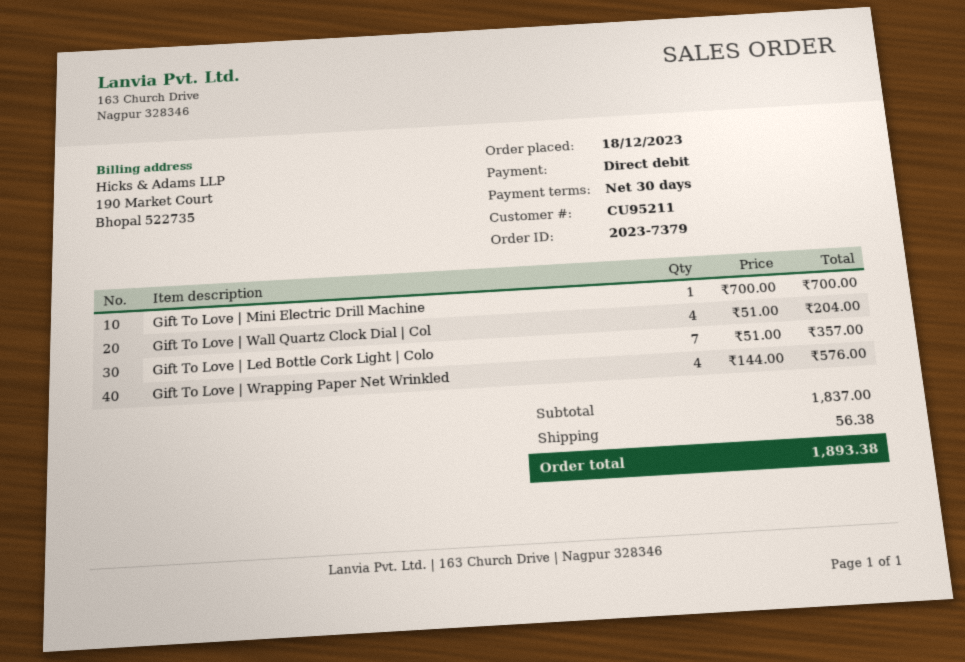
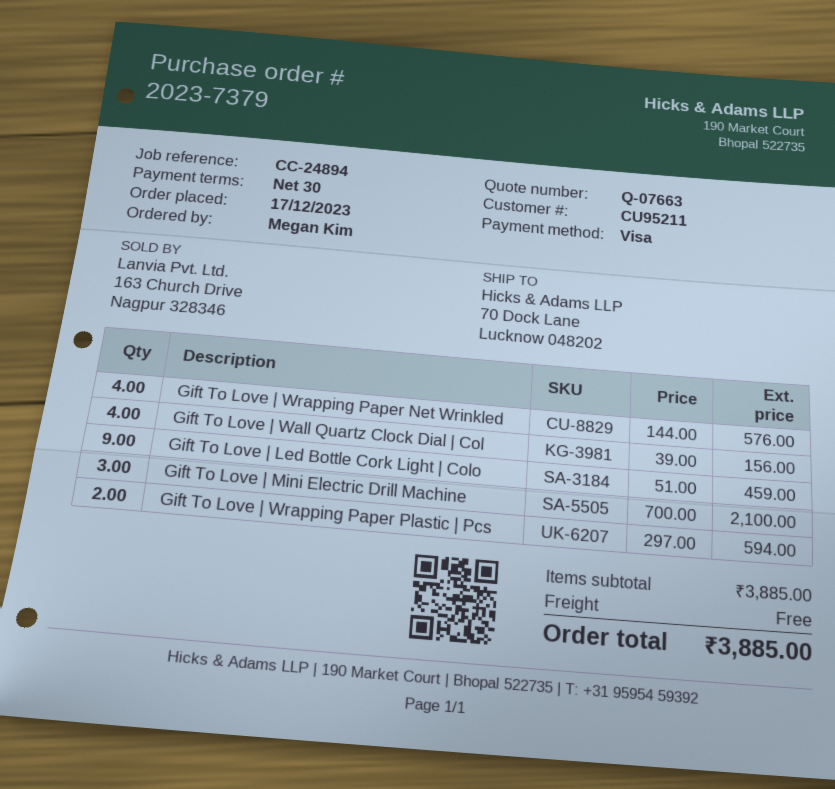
order date: 2023-12-18 -> 2023-12-17
payment method: direct debit -> Visa
Gift To Love | Mini Electric Drill Machine: 1 x 700.00 = 700.00 -> 3 x 700.00 = 2100.00
Gift To Love | Wall Quartz Clock Dial | Col: 4 x 51.00 = 204.00 -> 4 x 39.00 = 156.00
Gift To Love | Led Bottle Cork Light | Colo: 7 x 51.00 = 357.00 -> 9 x 51.00 = 459.00
Gift To Love | Wrapping Paper Plastic | Pcs: none -> 2 x 297.00 = 594.00
subtotal: 1837.00 -> 3885.00
shipping: 56.38 -> 0.00
total: 1893.38 -> 3885.00

